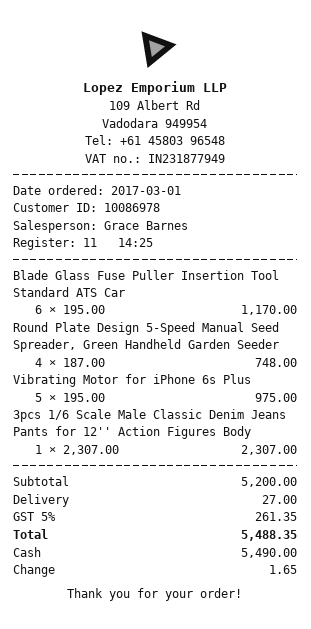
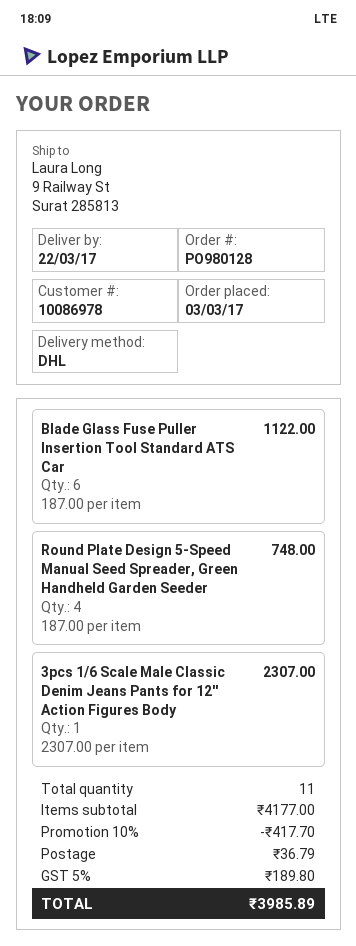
order date: 2017-03-01 -> 2017-03-03
Blade Glass Fuse Puller Insertion Tool Standard ATS Car: 6 x 195.00 = 1170.00 -> 6 x 187.00 = 1122.00
Vibrating Motor for iPhone 6s Plus: 5 x 195.00 = 975.00 -> none
subtotal: 5200.00 -> 4177.00
discount: none -> 10% = 417.70
shipping: 27.00 -> 36.79
tax: 5% = 261.35 -> 5% = 189.80
total: 5488.35 -> 3985.89

